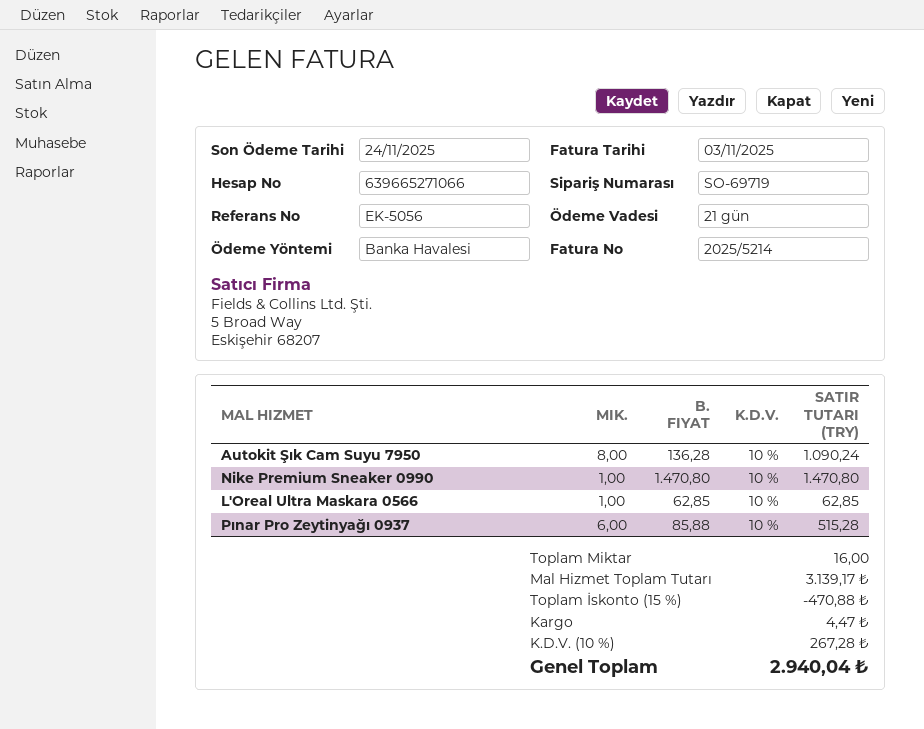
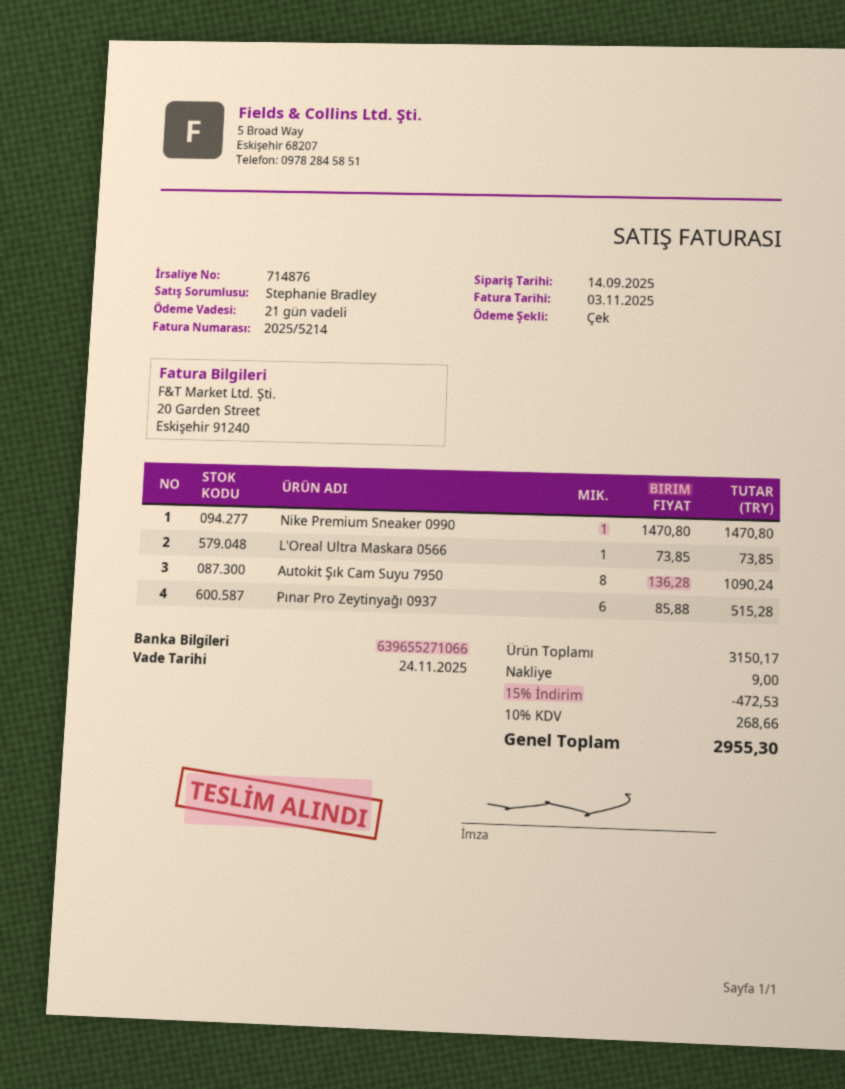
payment method: bank transfer -> cheque
bank account: 639665271066 -> 639655271066
L'Oreal Ultra Maskara 0566: 1 x 62.85 = 62.85 -> 1 x 73.85 = 73.85
subtotal: 3139.17 -> 3150.17
discount: 15% = 470.88 -> 15% = 472.53
shipping: 4.47 -> 9.00
tax: 10% = 267.28 -> 10% = 268.66
total: 2940.04 -> 2955.30

